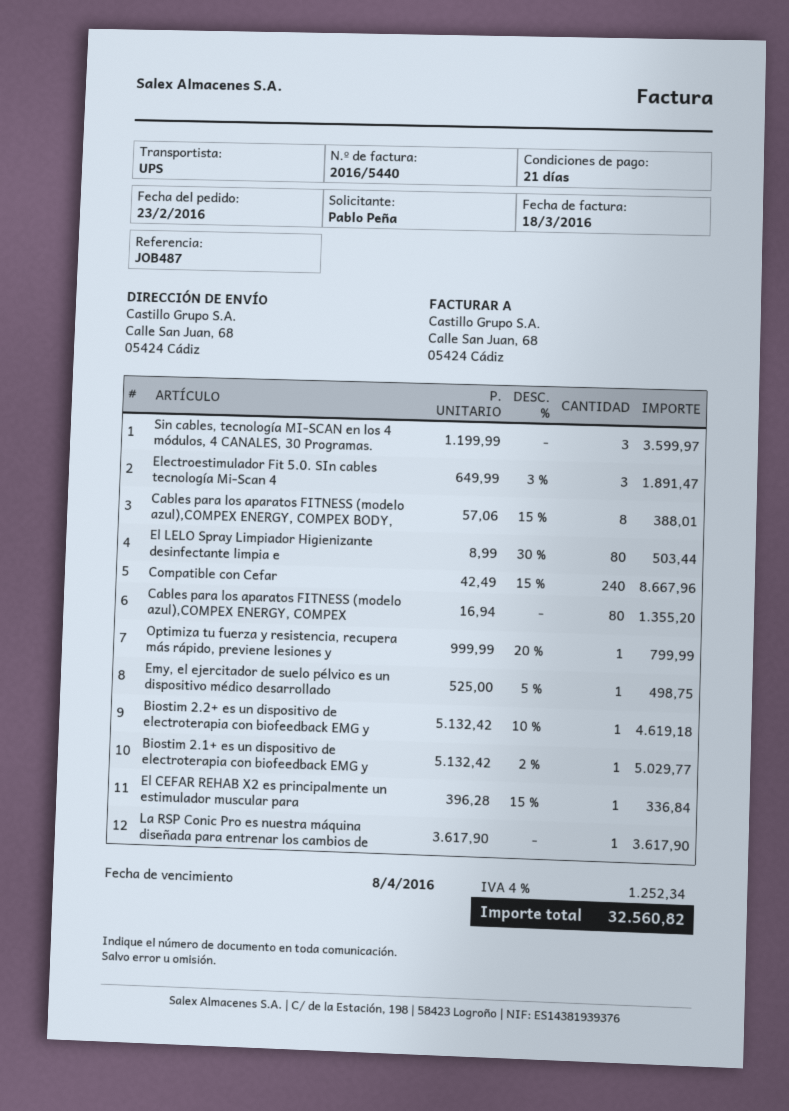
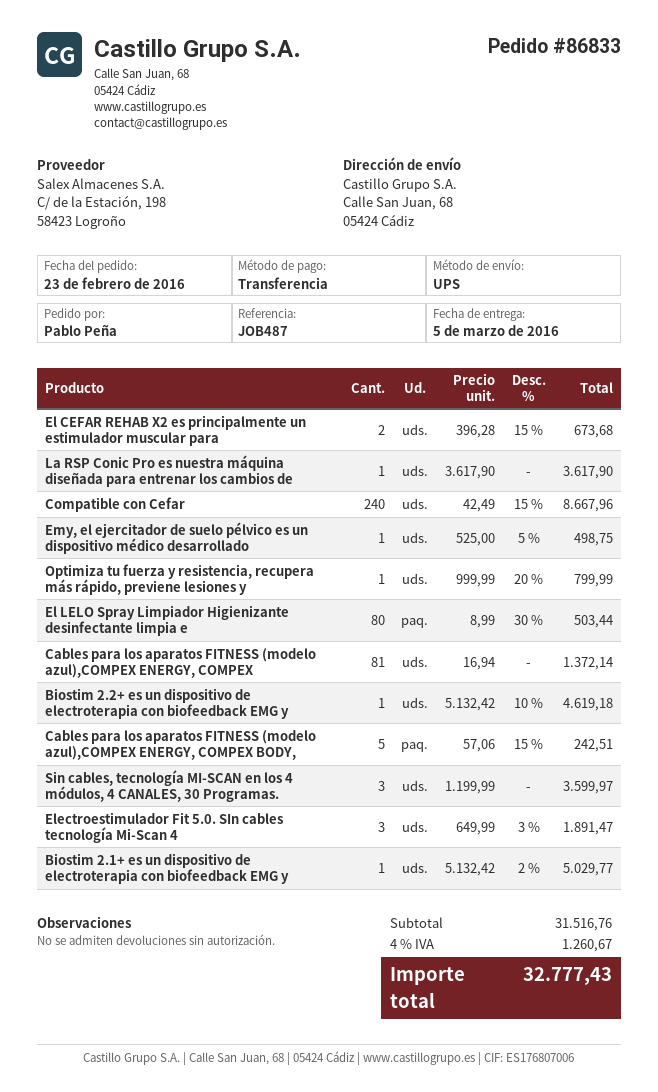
Cables para los aparatos FITNESS (modelo azul),COMPEX ENERGY, COMPEX BODY,: 8 x 57.06 - 15% = 388.01 -> 5 x 57.06 - 15% = 242.51
Cables para los aparatos FITNESS (modelo azul),COMPEX ENERGY, COMPEX: 80 x 16.94 = 1355.20 -> 81 x 16.94 = 1372.14
El CEFAR REHAB X2 es principalmente un estimulador muscular para: 1 x 396.28 - 15% = 336.84 -> 2 x 396.28 - 15% = 673.68
tax: 4% = 1252.34 -> 4% = 1260.67
total: 32560.82 -> 32777.43

